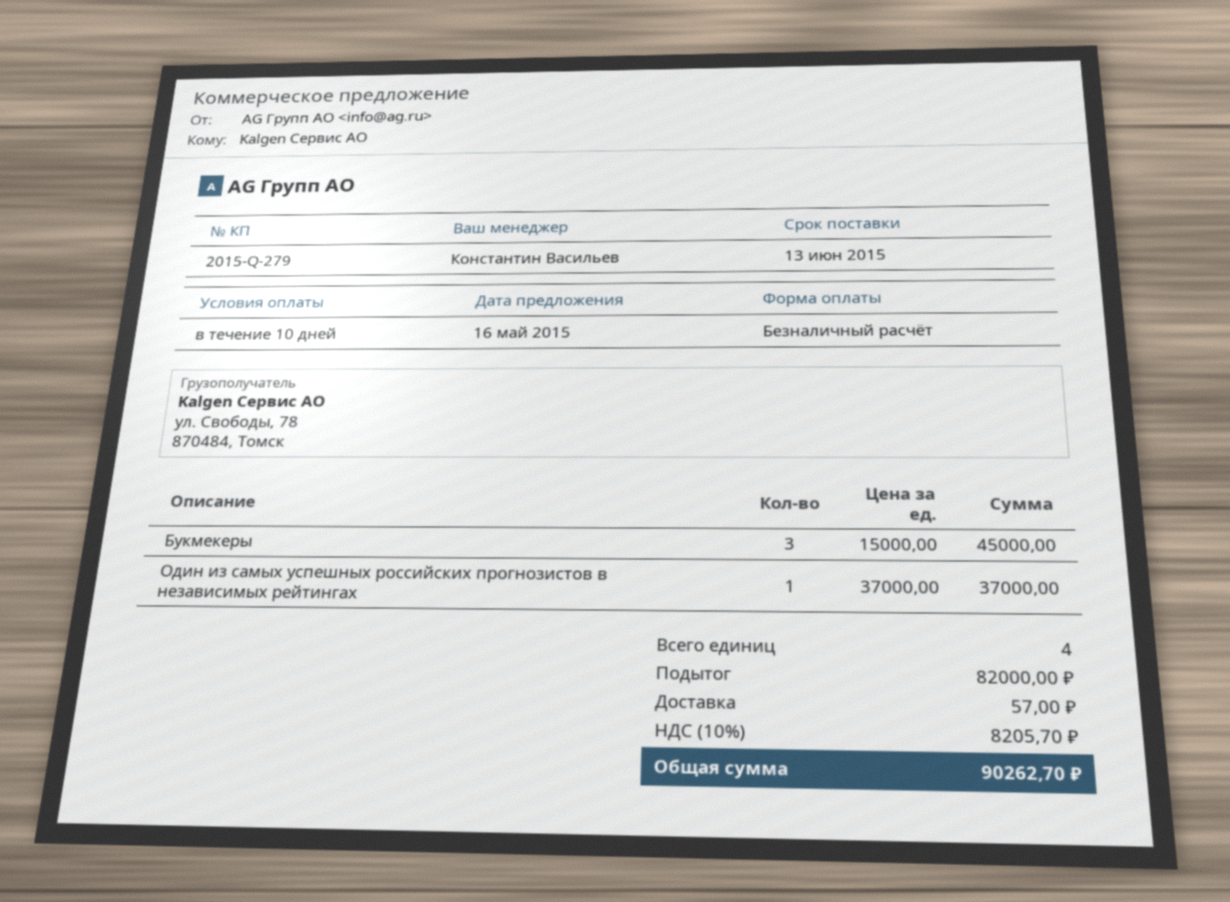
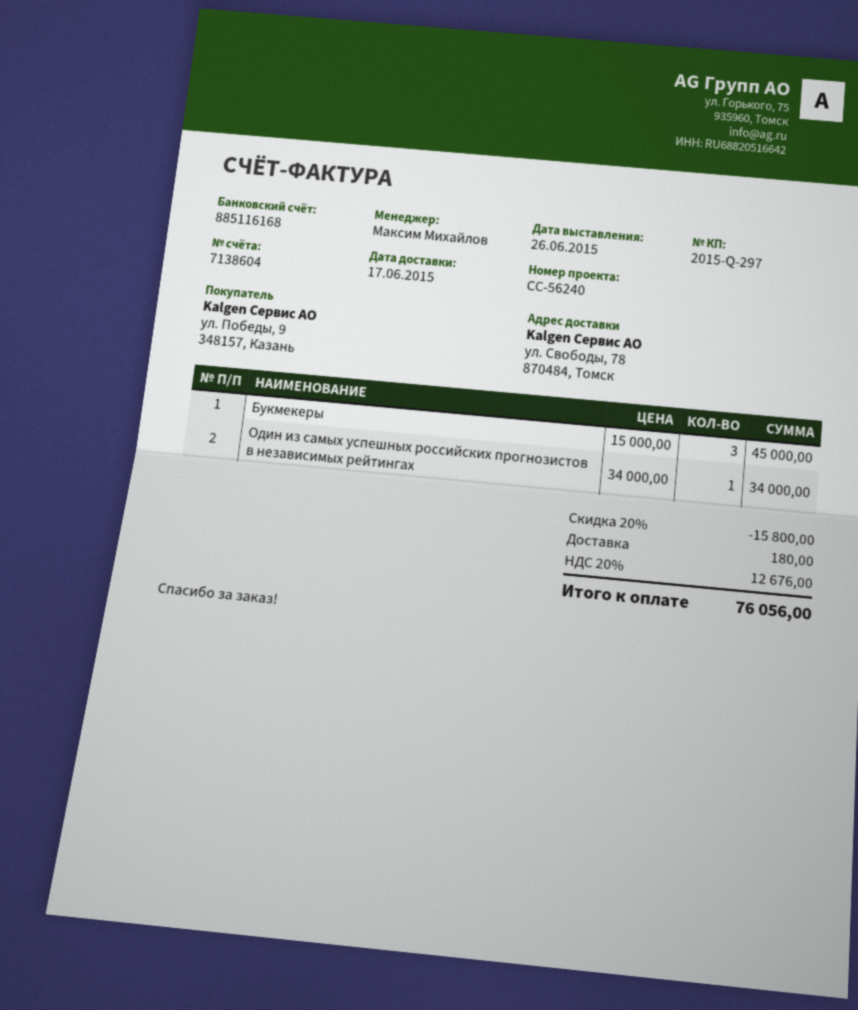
quote number: 2015-Q-279 -> 2015-Q-297
delivery date: 2015-06-13 -> 2015-06-17
sales rep: Константин Васильев -> Максим Михайлов
Один из самых успешных российских прогнозистов в независимых рейтингах: 1 x 37000.00 = 37000.00 -> 1 x 34000.00 = 34000.00
discount: none -> 20% = 15800.00
shipping: 57.00 -> 180.00
tax: 10% = 8205.70 -> 20% = 12676.00
total: 90262.70 -> 76056.00

